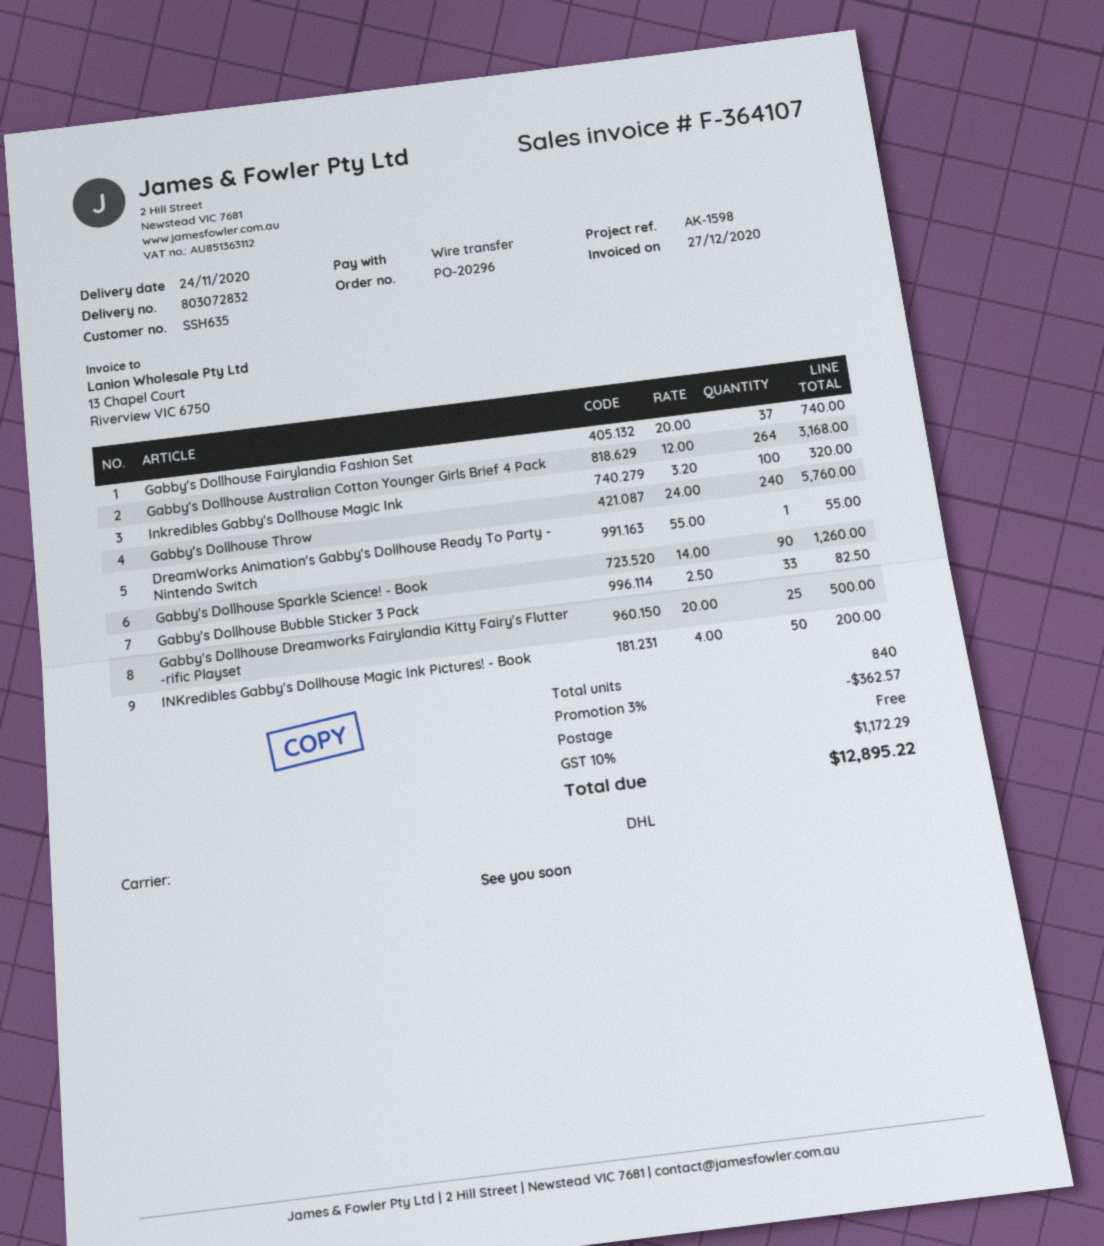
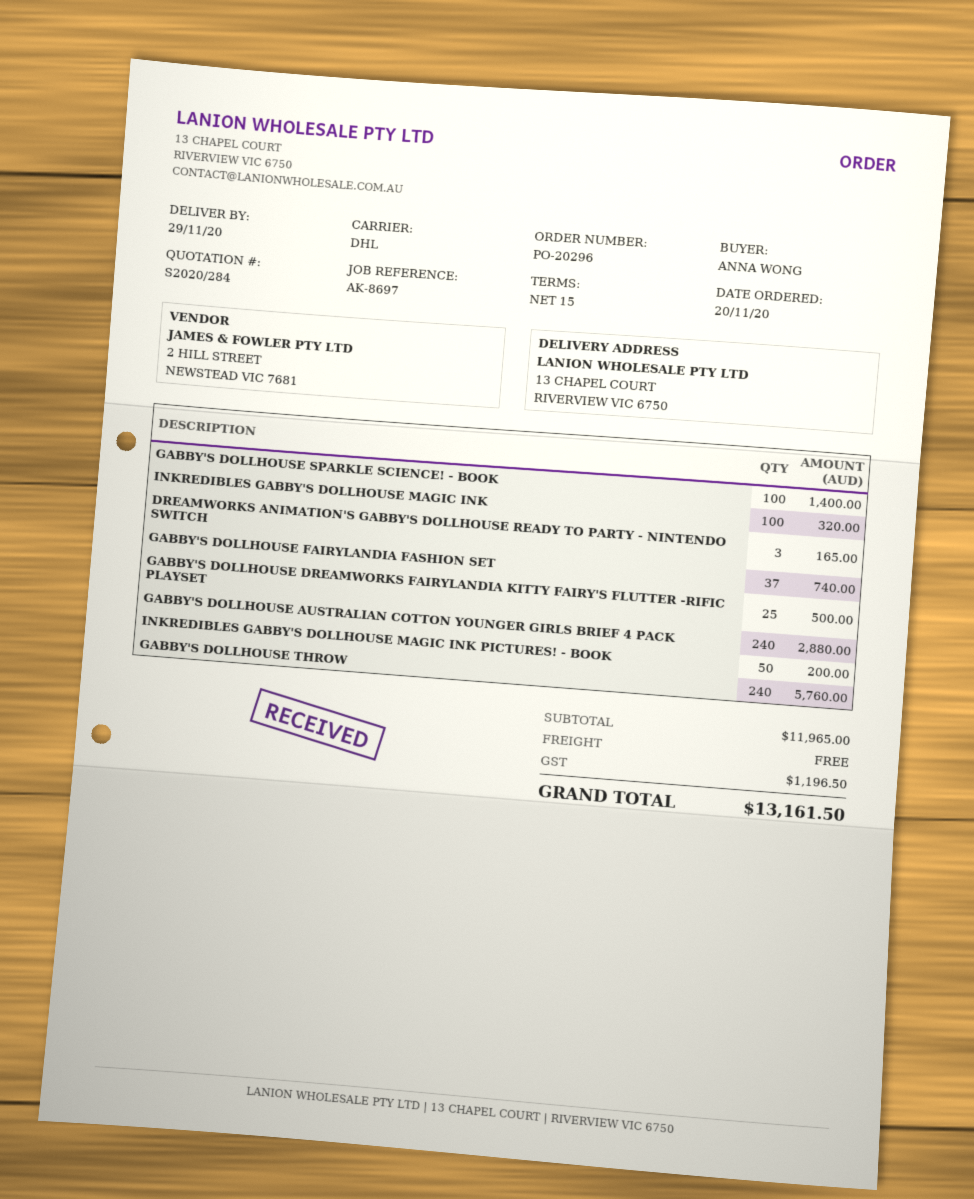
delivery date: 2020-11-24 -> 2020-11-29
reference: AK-1598 -> AK-8697
Gabby's Dollhouse Australian Cotton Younger Girls Brief 4 Pack: 264 for 3168.00 -> 240 for 2880.00
DreamWorks Animation's Gabby's Dollhouse Ready To Party - Nintendo Switch: 1 for 55.00 -> 3 for 165.00
Gabby's Dollhouse Sparkle Science! - Book: 90 for 1260.00 -> 100 for 1400.00
Gabby's Dollhouse Bubble Sticker 3 Pack: 33 for 82.50 -> none
discount: 3% = 362.57 -> none
tax: 1172.29 -> 1196.50
total: 12895.22 -> 13161.50

